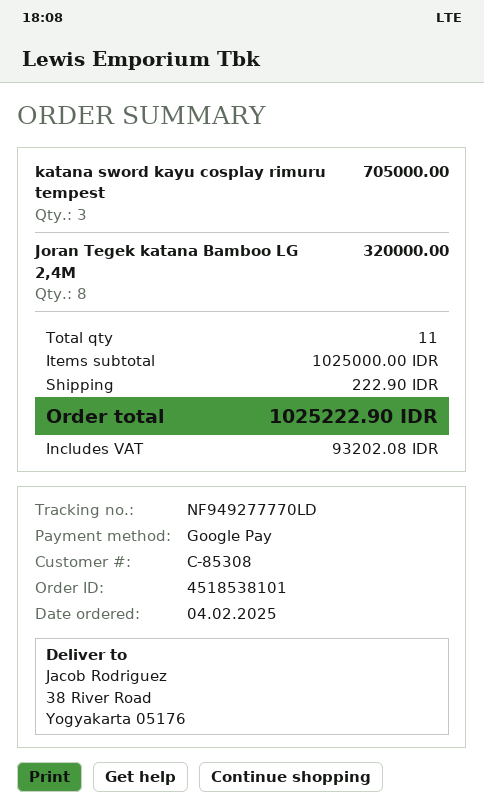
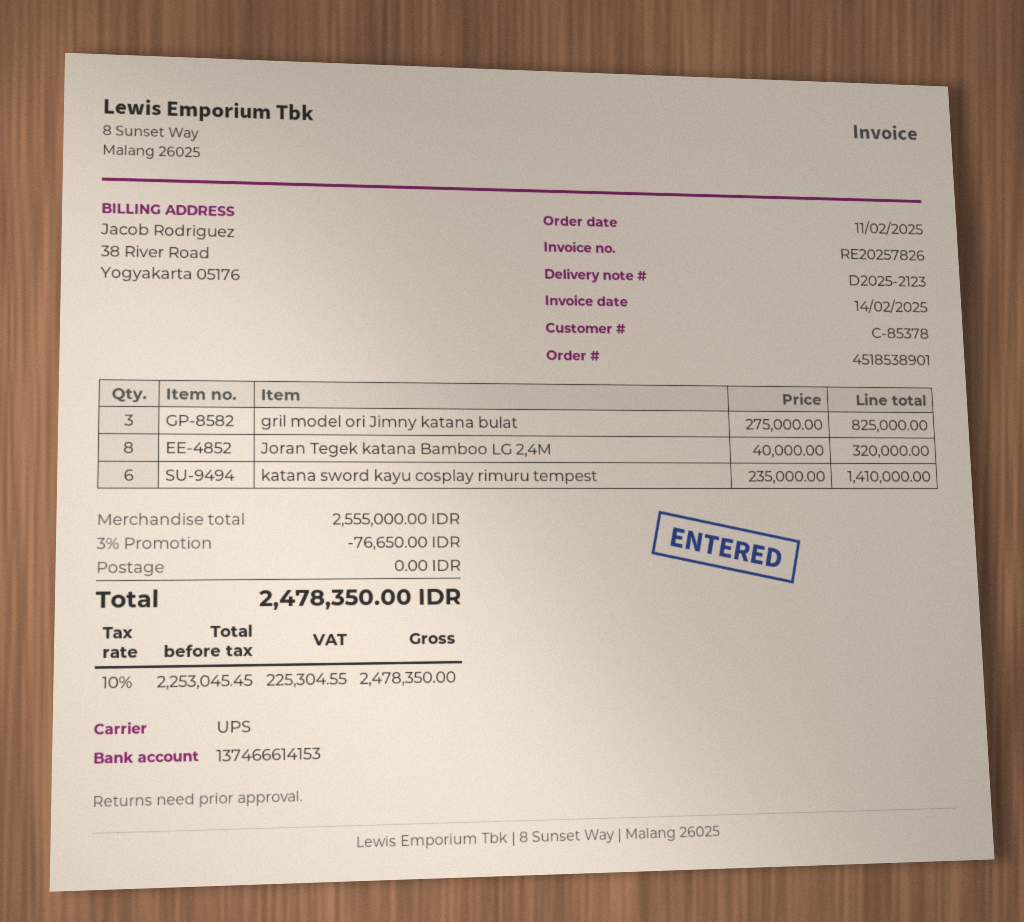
order number: 4518538101 -> 4518538901
order date: 2025-02-04 -> 2025-02-11
customer number: C-85308 -> C-85378
katana sword kayu cosplay rimuru tempest: 3 for 705000.00 -> 6 for 1410000.00
gril model ori Jimny katana bulat: none -> 3 for 825000.00
subtotal: 1025000.00 -> 2555000.00
discount: none -> 3% = 76650.00
shipping: 222.90 -> 0.00
tax: 93202.08 -> 225304.55
total: 1025222.90 -> 2478350.00

